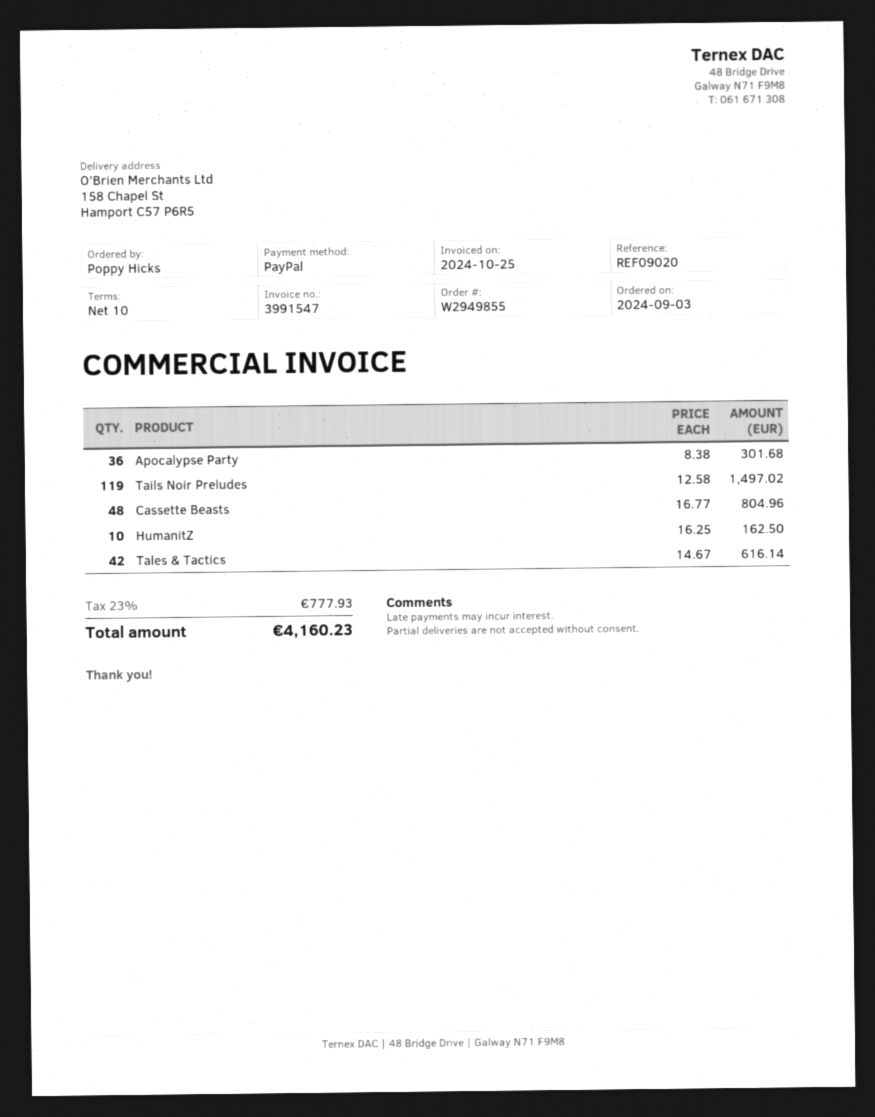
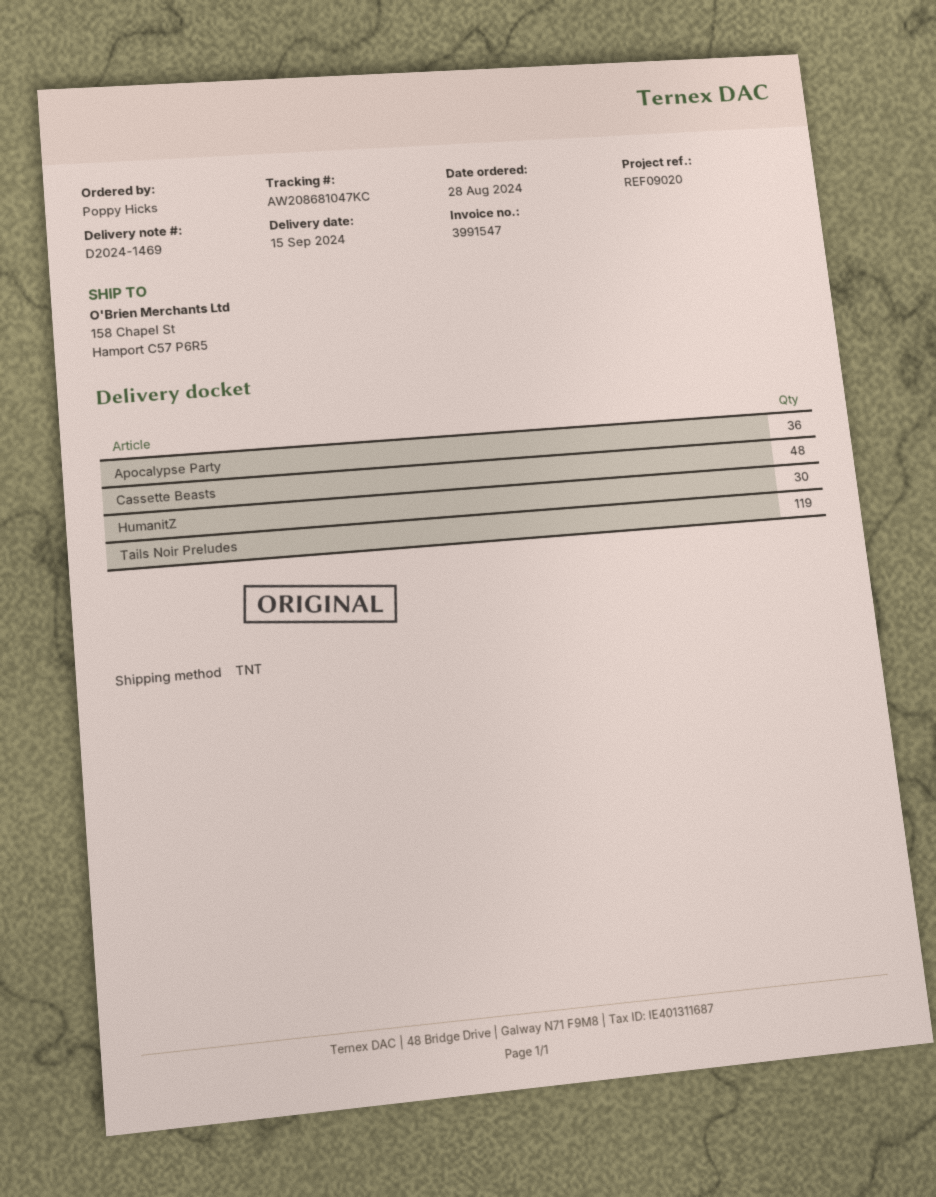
order date: 2024-09-03 -> 2024-08-28
HumanitZ: 10 -> 30
Tales & Tactics: 42 -> none

